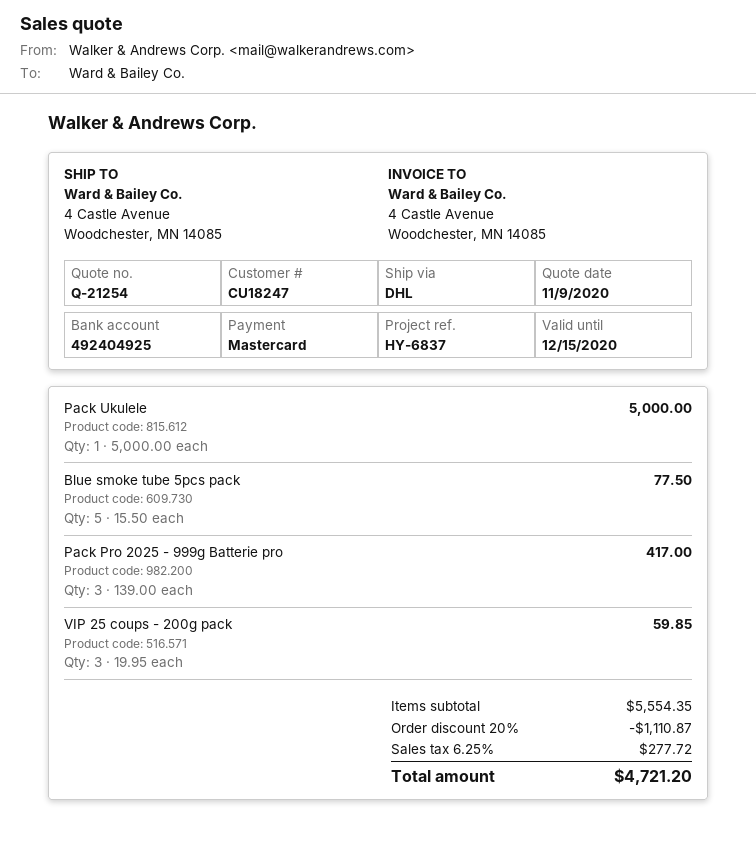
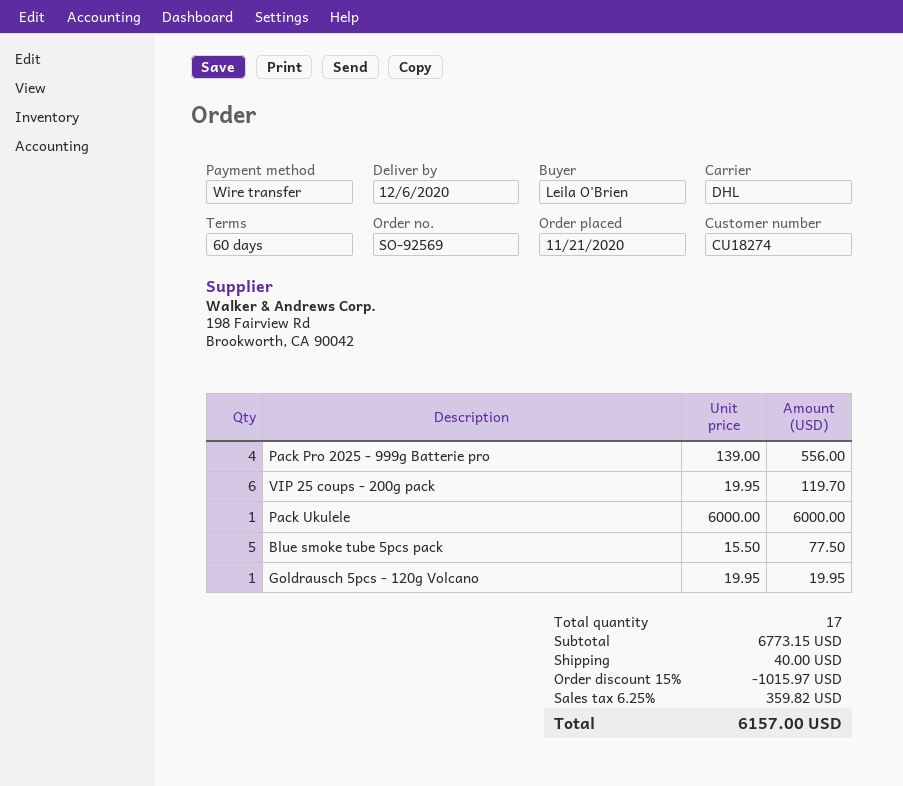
customer number: CU18247 -> CU18274
payment method: Mastercard -> bank transfer
Pack Ukulele: 1 x 5000.00 = 5000.00 -> 1 x 6000.00 = 6000.00
Pack Pro 2025 - 999g Batterie pro: 3 x 139.00 = 417.00 -> 4 x 139.00 = 556.00
VIP 25 coups - 200g pack: 3 x 19.95 = 59.85 -> 6 x 19.95 = 119.70
Goldrausch 5pcs - 120g Volcano: none -> 1 x 19.95 = 19.95
subtotal: 5554.35 -> 6773.15
discount: 20% = 1110.87 -> 15% = 1015.97
shipping: none -> 40.00
tax: 6.25% = 277.72 -> 6.25% = 359.82
total: 4721.20 -> 6157.00

